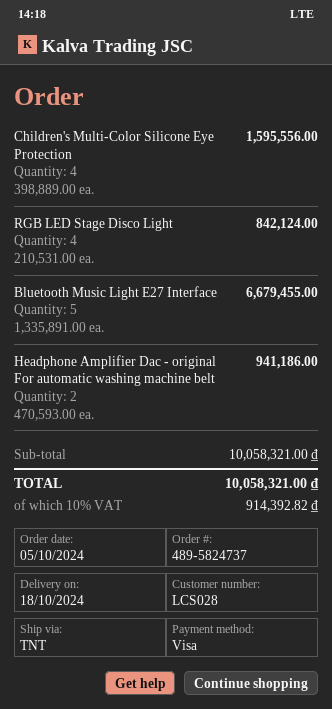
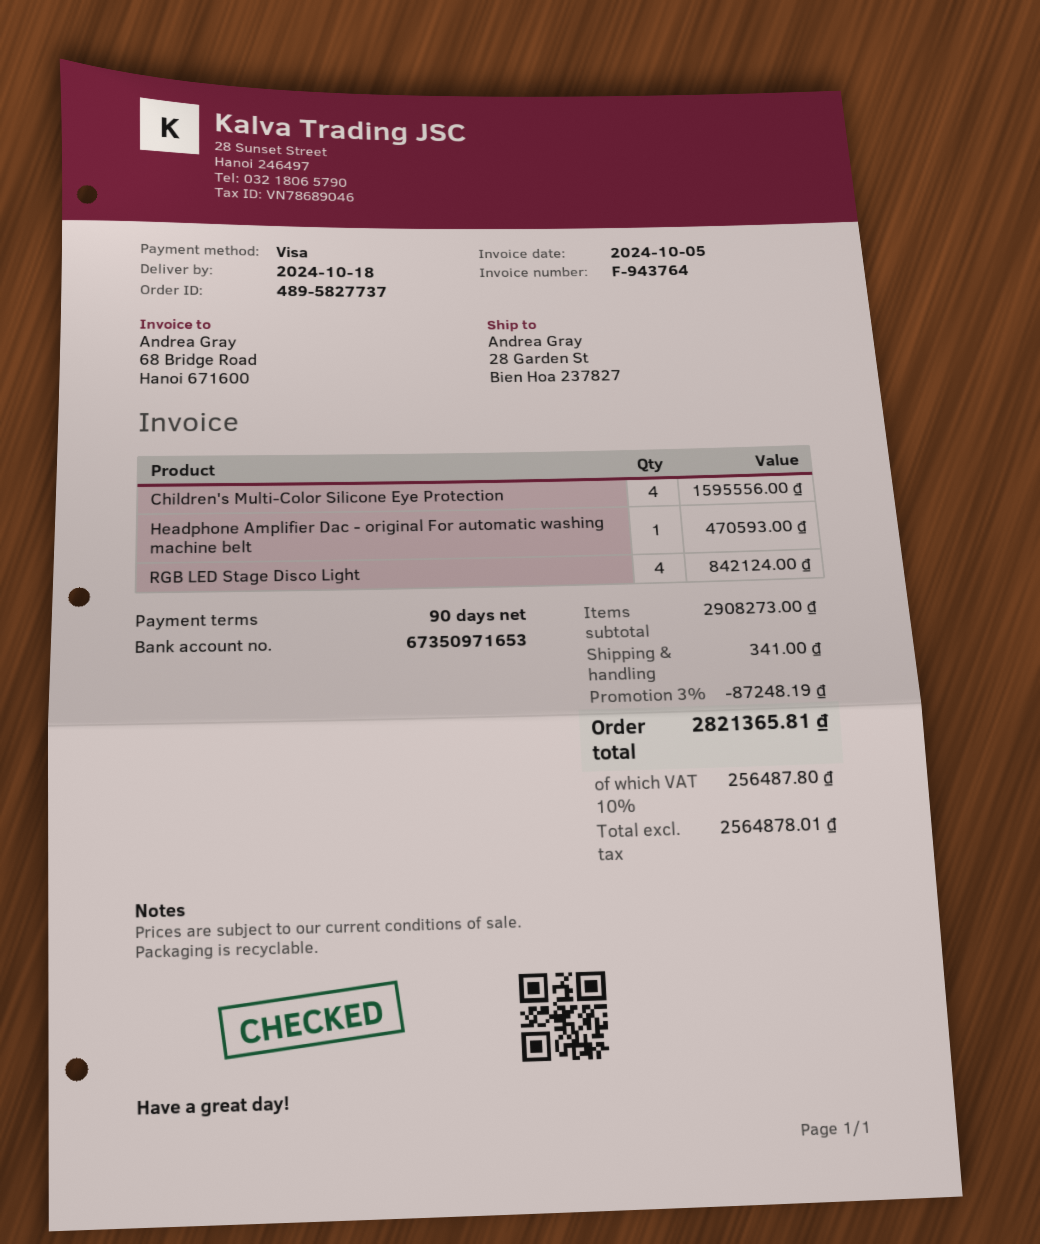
order number: 489-5824737 -> 489-5827737
Bluetooth Music Light E27 Interface: 5 for 6679455.00 -> none
Headphone Amplifier Dac - original For automatic washing machine belt: 2 for 941186.00 -> 1 for 470593.00
subtotal: 10058321.00 -> 2908273.00
discount: none -> 3% = 87248.19
shipping: none -> 341.00
tax: 10% = 914392.82 -> 10% = 256487.80
total: 10058321.00 -> 2821365.81

